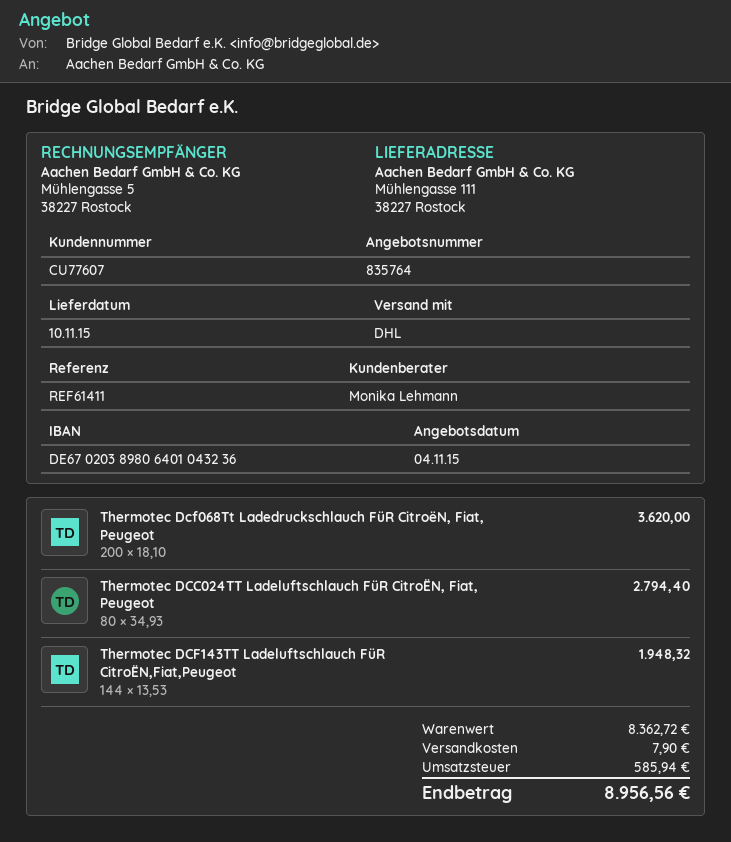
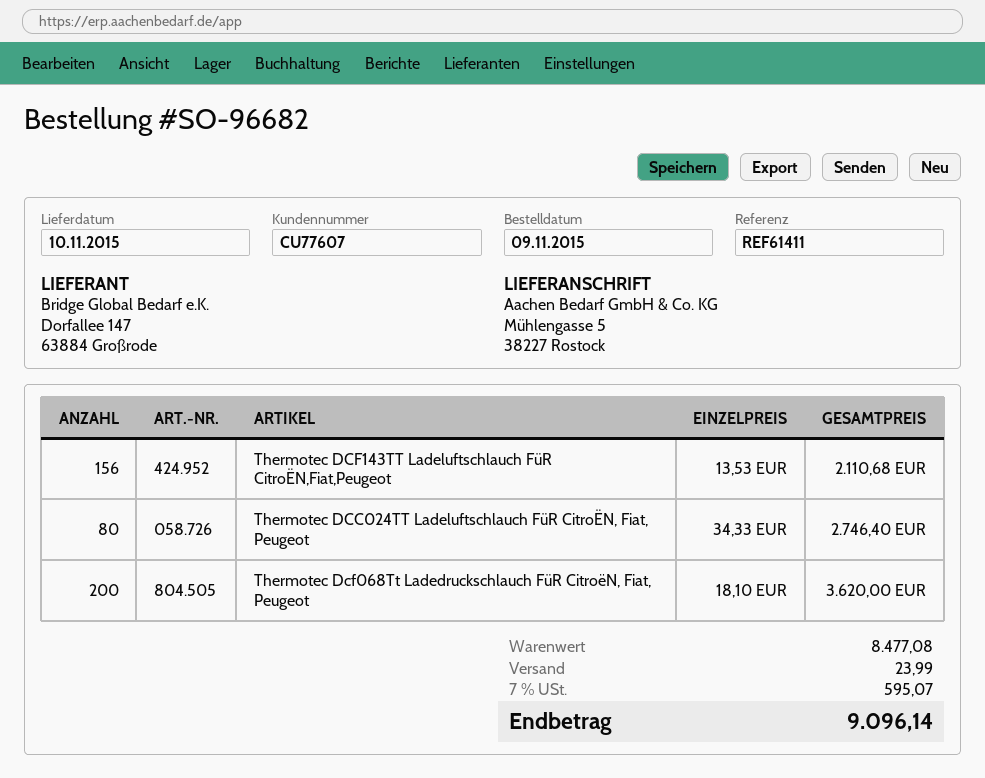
ship to: Mühlengasse 111, 38227 Rostock -> Mühlengasse 5, 38227 Rostock
Thermotec DCC024TT Ladeluftschlauch FüR CitroËN, Fiat, Peugeot: 80 x 34.93 = 2794.40 -> 80 x 34.33 = 2746.40
Thermotec DCF143TT Ladeluftschlauch FüR CitroËN,Fiat,Peugeot: 144 x 13.53 = 1948.32 -> 156 x 13.53 = 2110.68
subtotal: 8362.72 -> 8477.08
shipping: 7.90 -> 23.99
tax: 585.94 -> 595.07
total: 8956.56 -> 9096.14

